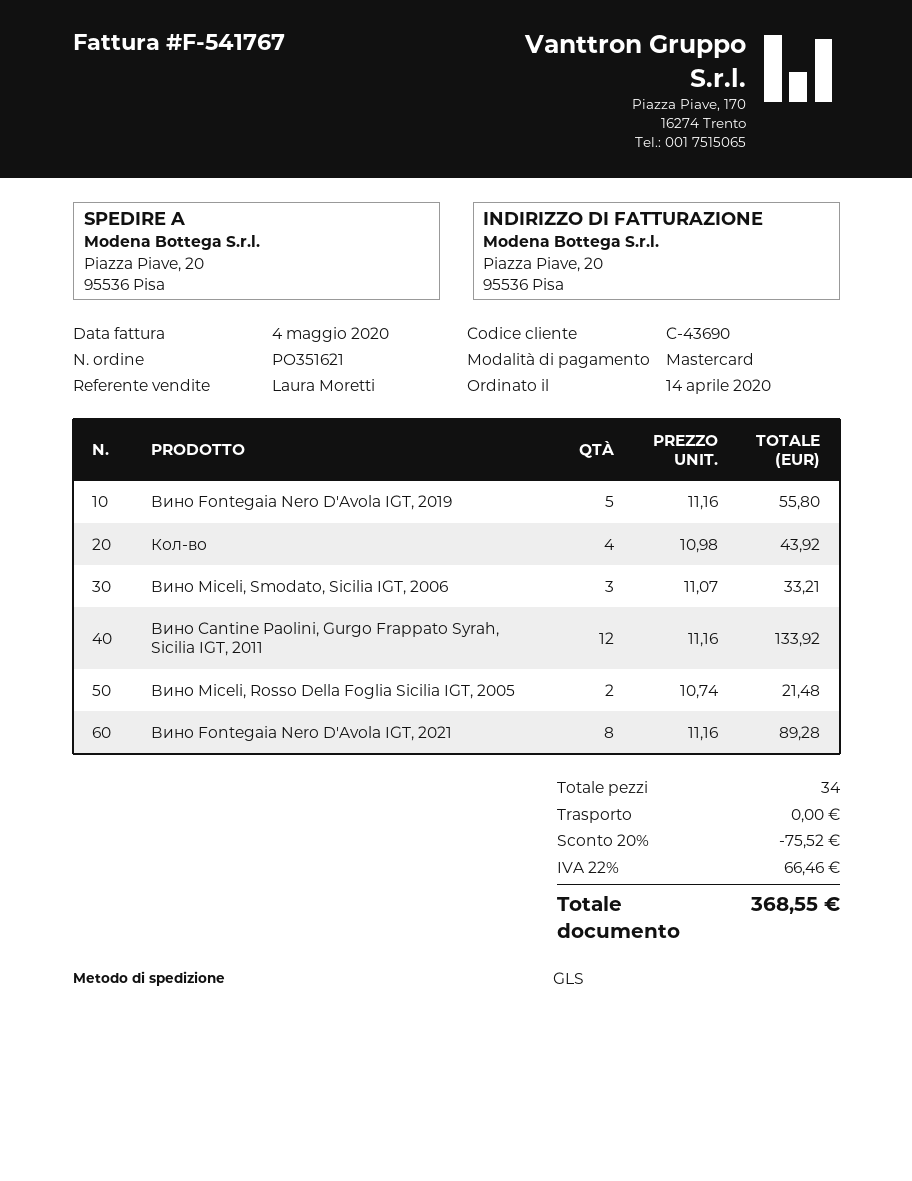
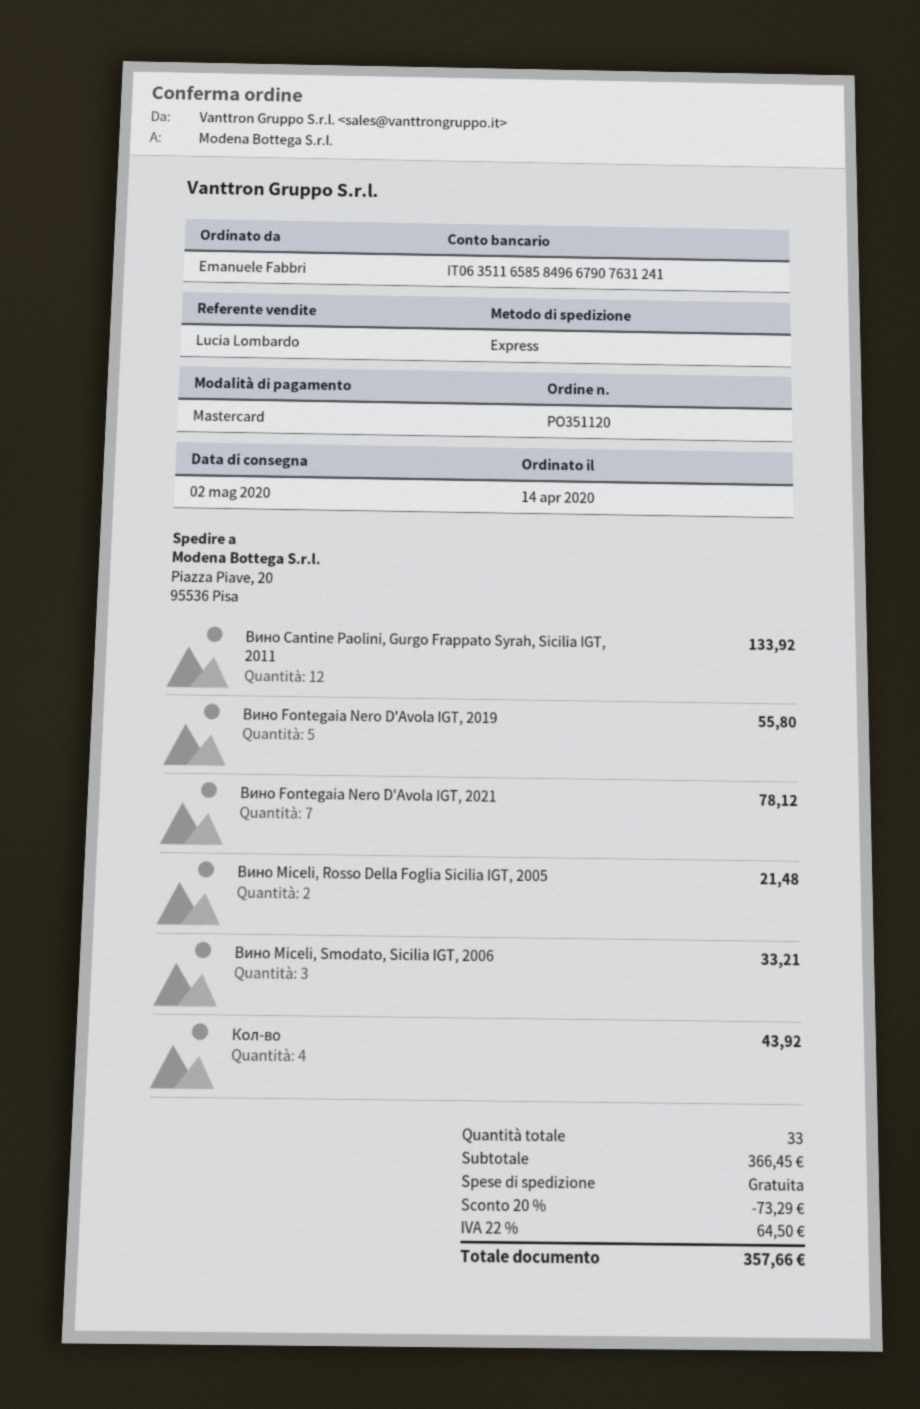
order number: PO351621 -> PO351120
sales rep: Laura Moretti -> Lucia Lombardo
shipping method: GLS -> express
Вино Fontegaia Nero D'Avola IGT, 2021: 8 for 89.28 -> 7 for 78.12
total quantity: 34 -> 33
discount: 20% = 75.52 -> 20% = 73.29
tax: 22% = 66.46 -> 22% = 64.50
total: 368.55 -> 357.66

